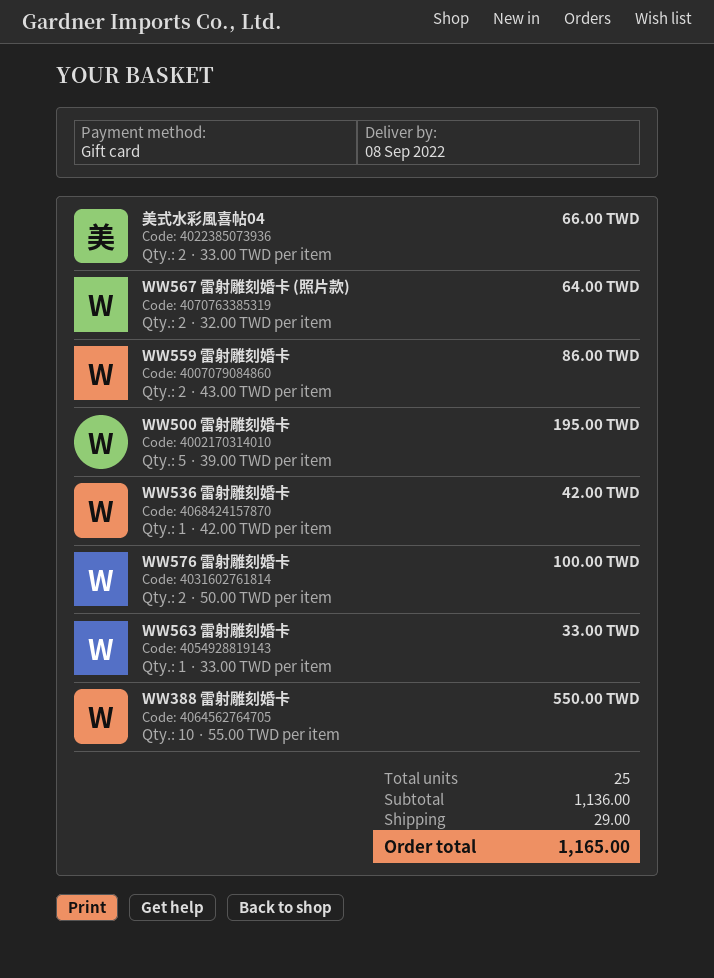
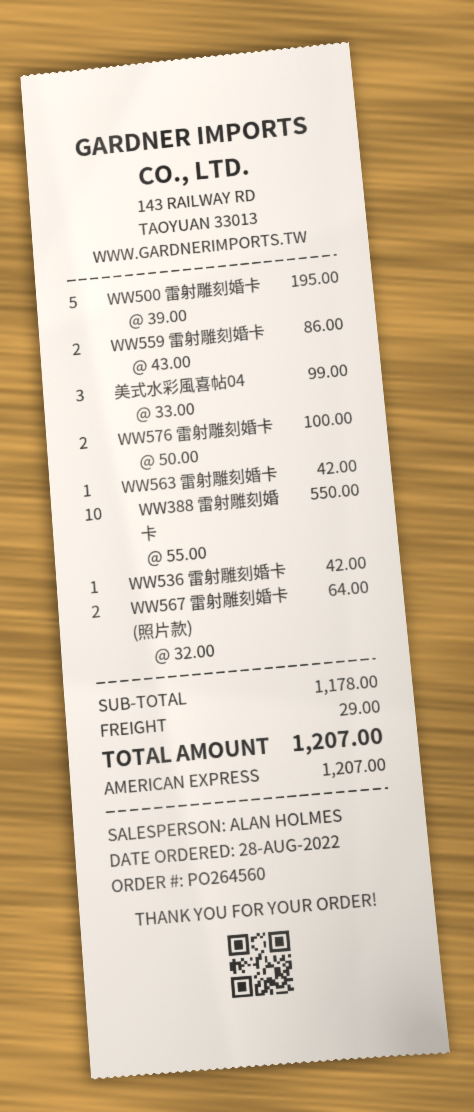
payment method: gift card -> American Express
美式水彩風喜帖04: 2 x 33.00 = 66.00 -> 3 x 33.00 = 99.00
WW563 雷射雕刻婚卡: 1 x 33.00 = 33.00 -> 1 x 42.00 = 42.00
subtotal: 1136.00 -> 1178.00
total: 1165.00 -> 1207.00

